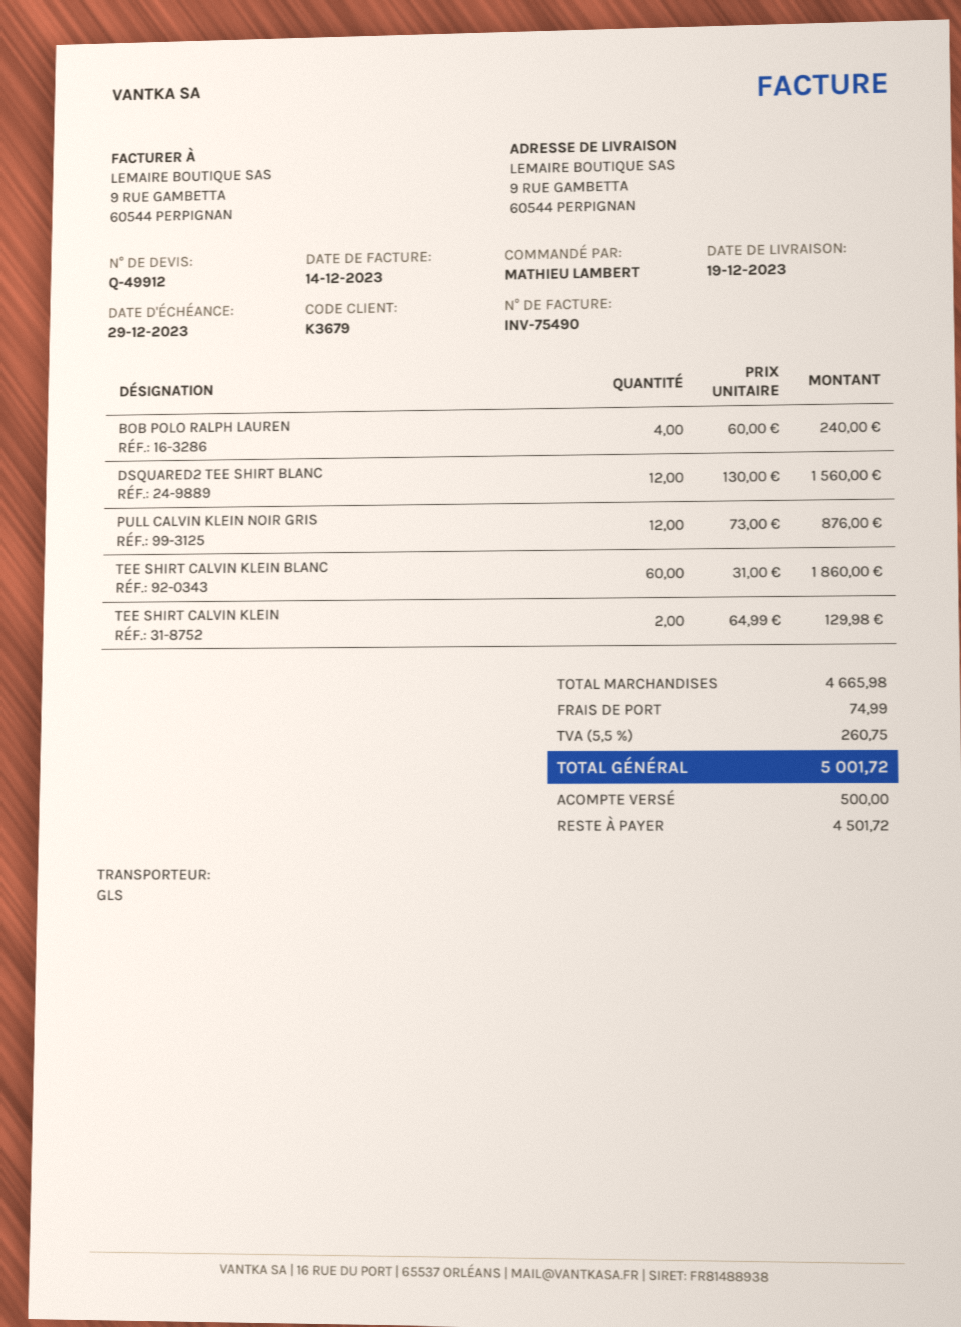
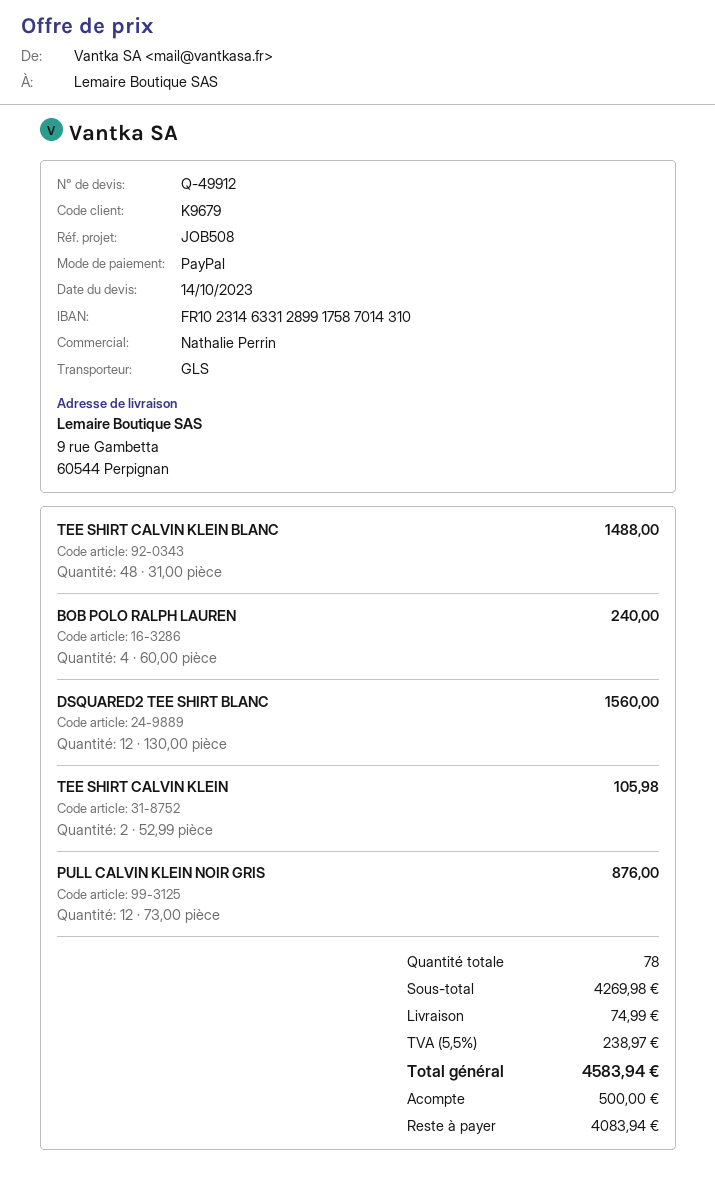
customer number: K3679 -> K9679
TEE SHIRT CALVIN KLEIN BLANC: 60 x 31.00 = 1860.00 -> 48 x 31.00 = 1488.00
TEE SHIRT CALVIN KLEIN: 2 x 64.99 = 129.98 -> 2 x 52.99 = 105.98
subtotal: 4665.98 -> 4269.98
tax: 5.5% = 260.75 -> 5.5% = 238.97
total: 5001.72 -> 4583.94
balance: 4501.72 -> 4083.94

